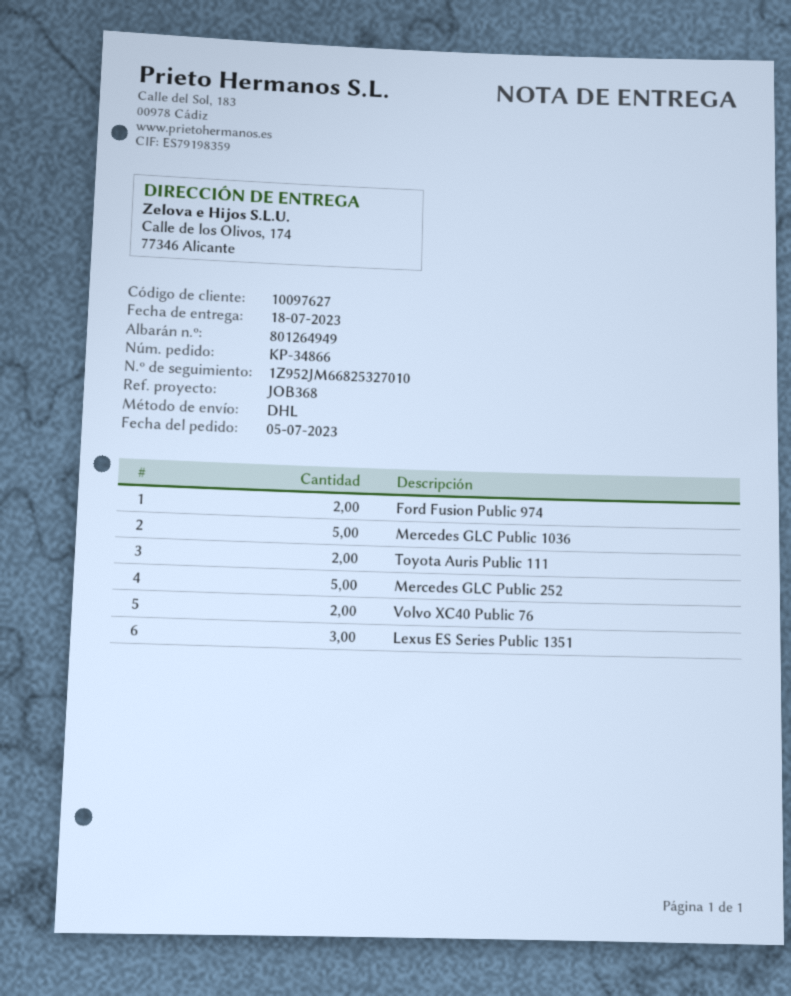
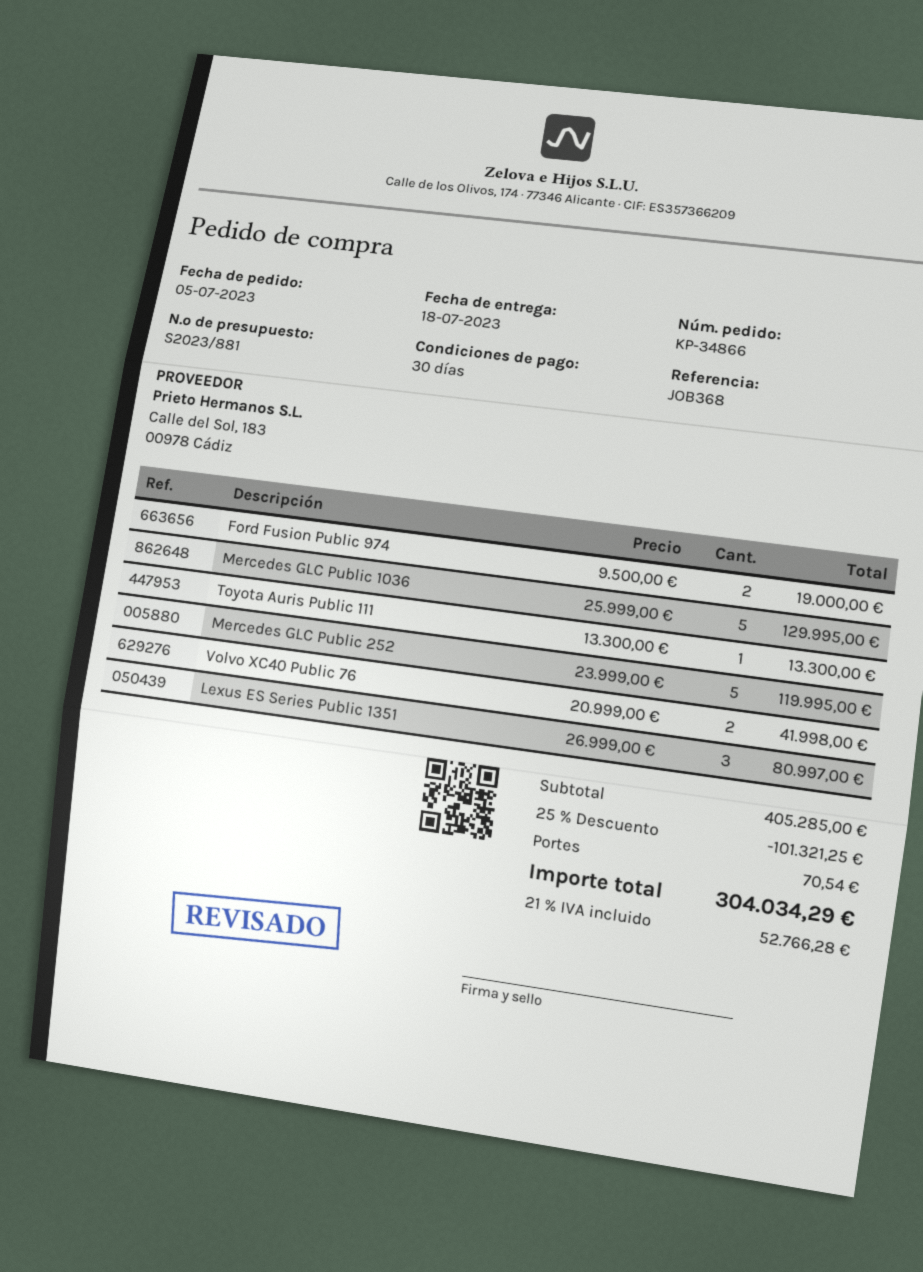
Toyota Auris Public 111: 2 -> 1

